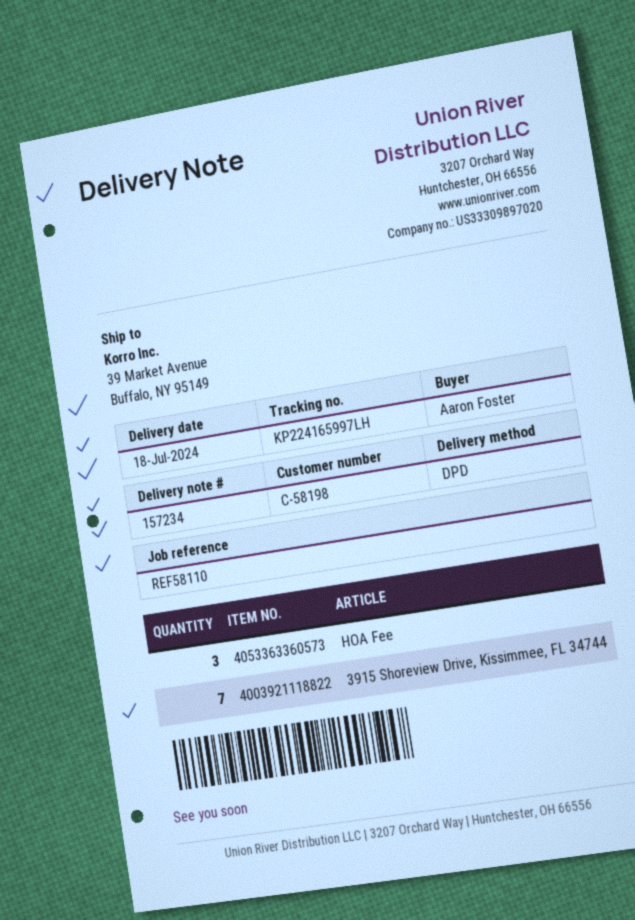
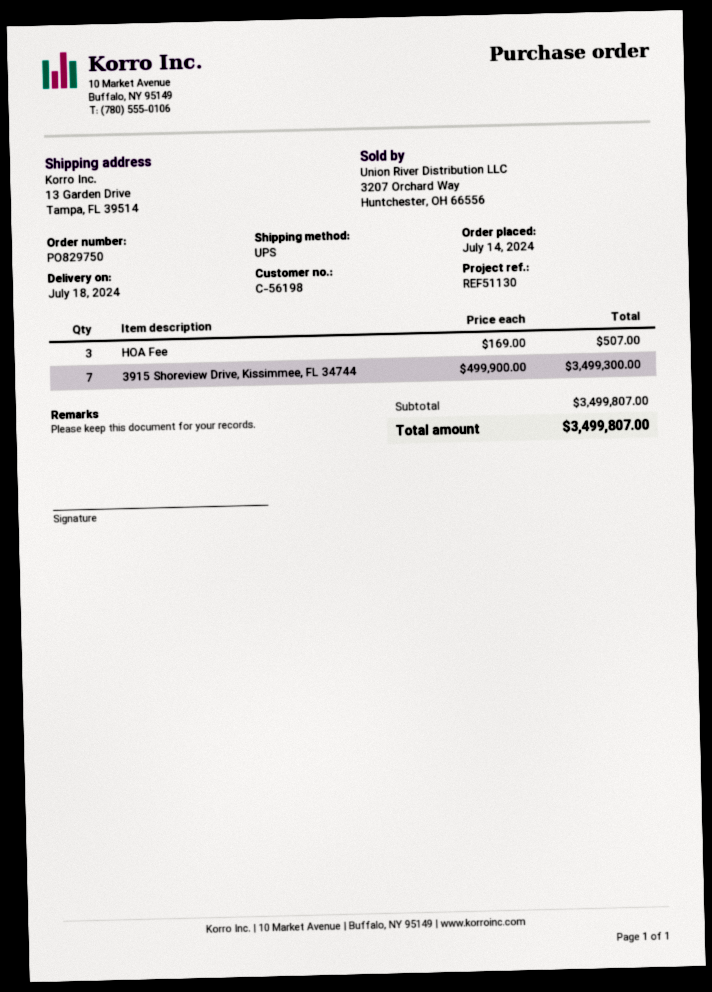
customer number: C-58198 -> C-56198
reference: REF58110 -> REF51130
shipping method: DPD -> UPS
ship to: 39 Market Avenue, Buffalo, NY 95149 -> 13 Garden Drive, Tampa, FL 39514

